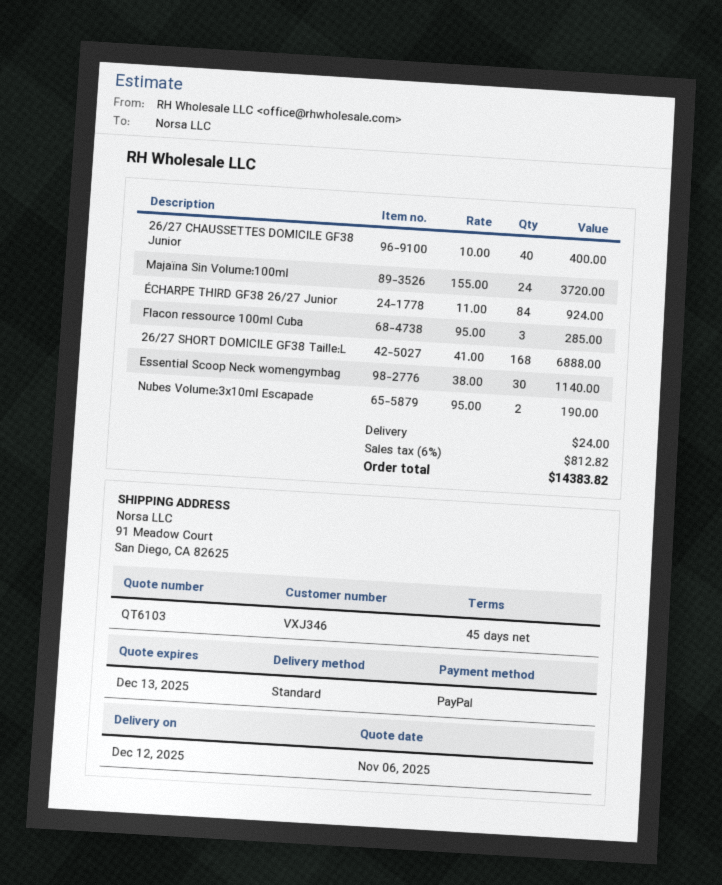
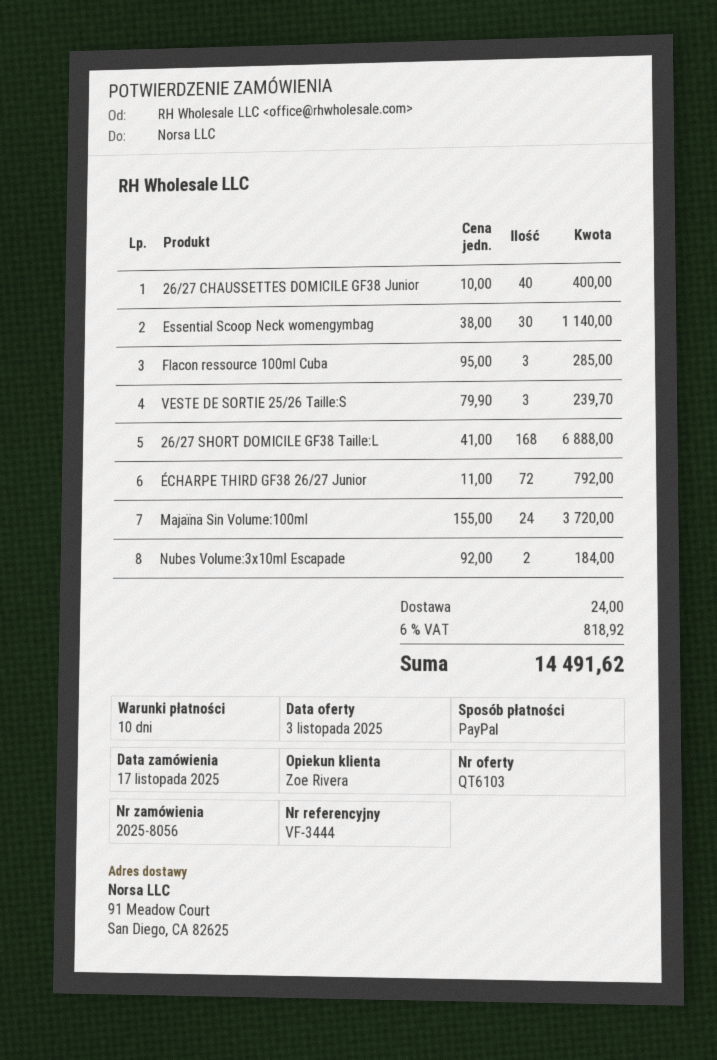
quote date: 2025-11-06 -> 2025-11-03
payment terms: 45 days -> 10 days
ÉCHARPE THIRD GF38 26/27 Junior: 84 x 11.00 = 924.00 -> 72 x 11.00 = 792.00
Nubes Volume:3x10ml Escapade: 2 x 95.00 = 190.00 -> 2 x 92.00 = 184.00
VESTE DE SORTIE 25/26 Taille:S: none -> 3 x 79.90 = 239.70
tax: 6% = 812.82 -> 6% = 818.92
total: 14383.82 -> 14491.62

